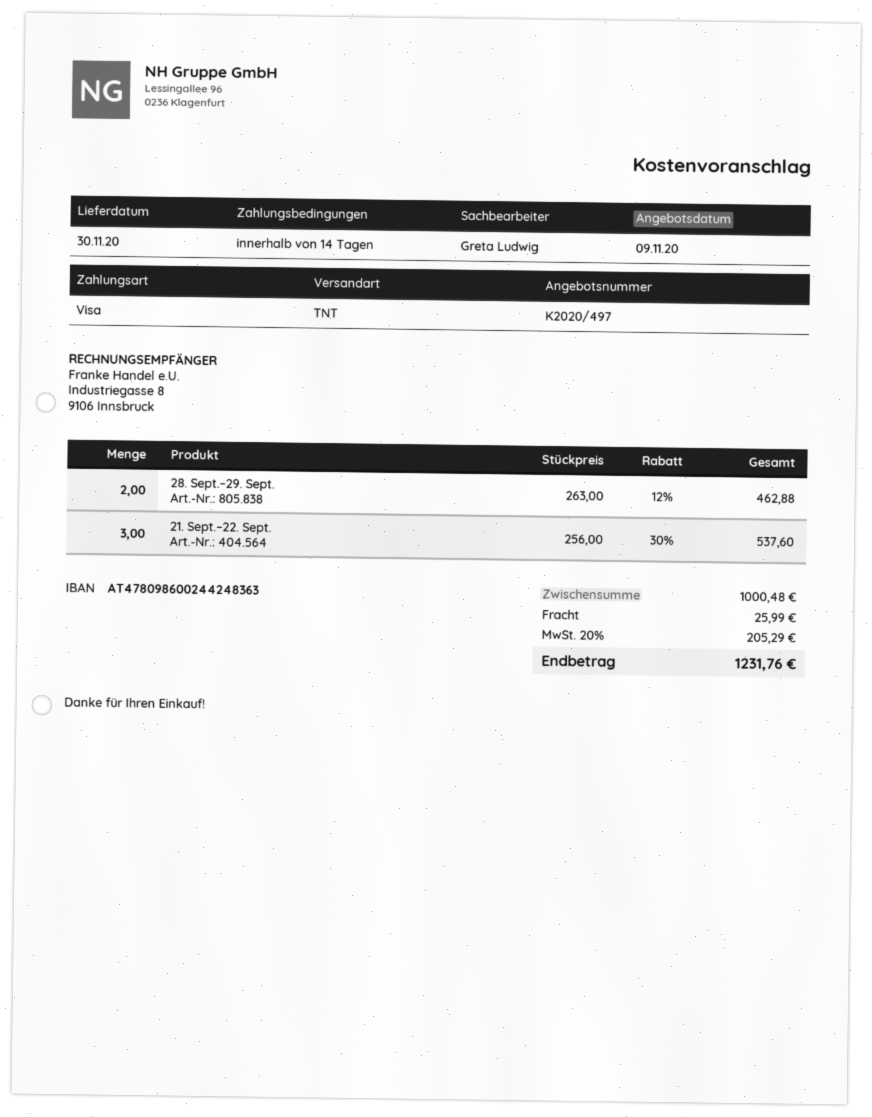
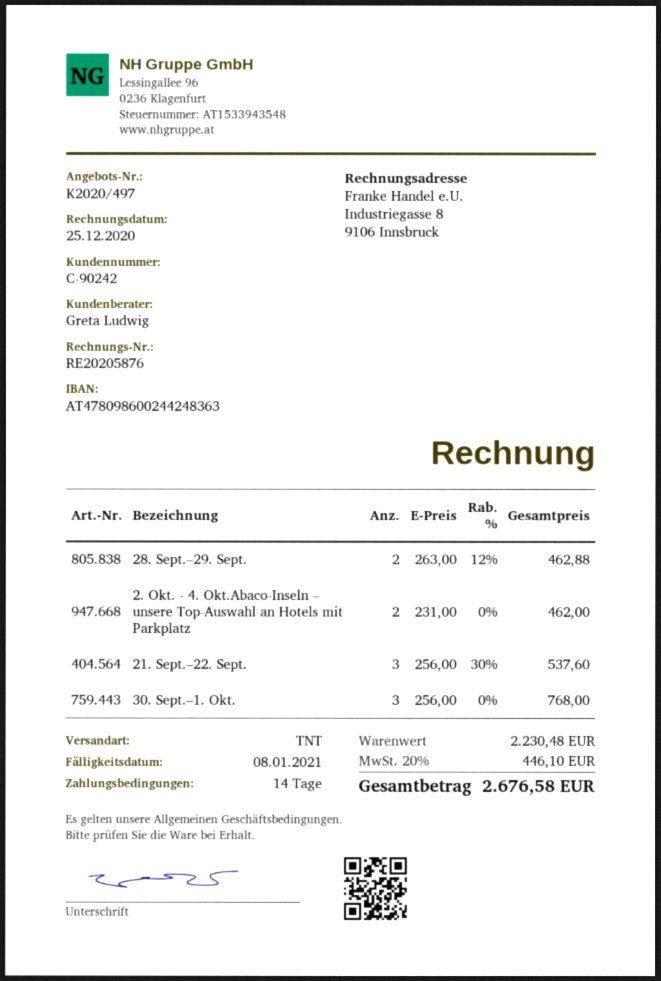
2. Okt. - 4. Okt.Abaco-Inseln – unsere Top-Auswahl an Hotels mit Parkplatz: none -> 2 x 231.00 = 462.00
30. Sept.–1. Okt.: none -> 3 x 256.00 = 768.00
subtotal: 1000.48 -> 2230.48
shipping: 25.99 -> none
tax: 20% = 205.29 -> 20% = 446.10
total: 1231.76 -> 2676.58

